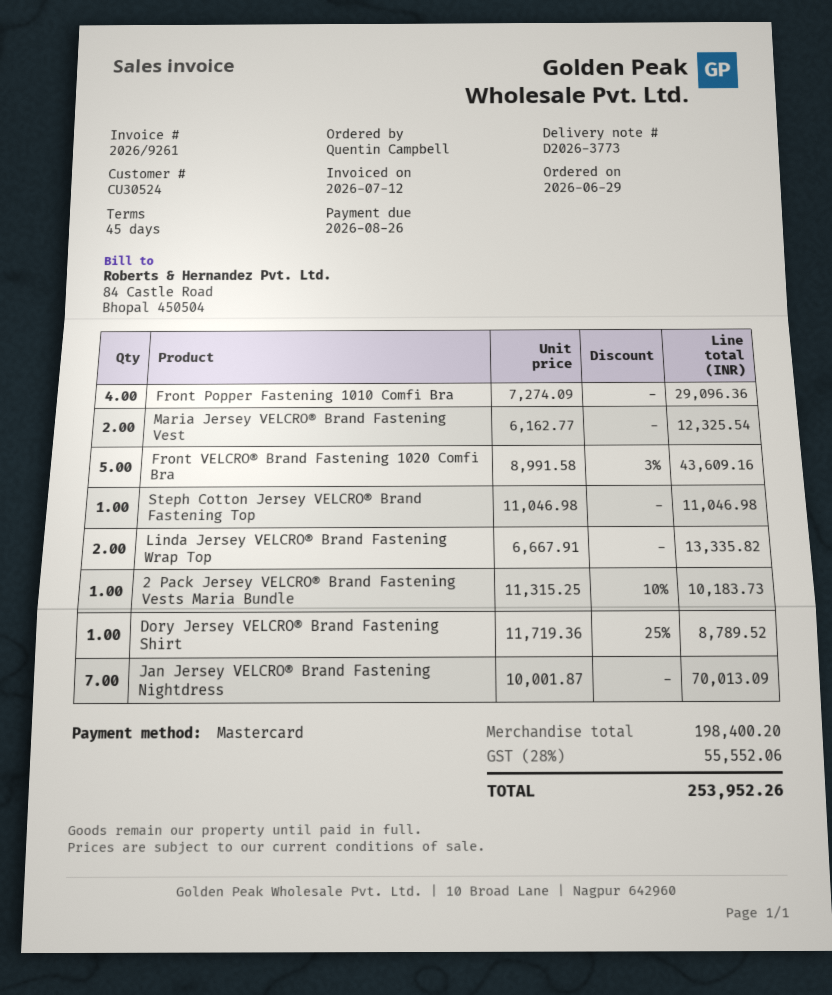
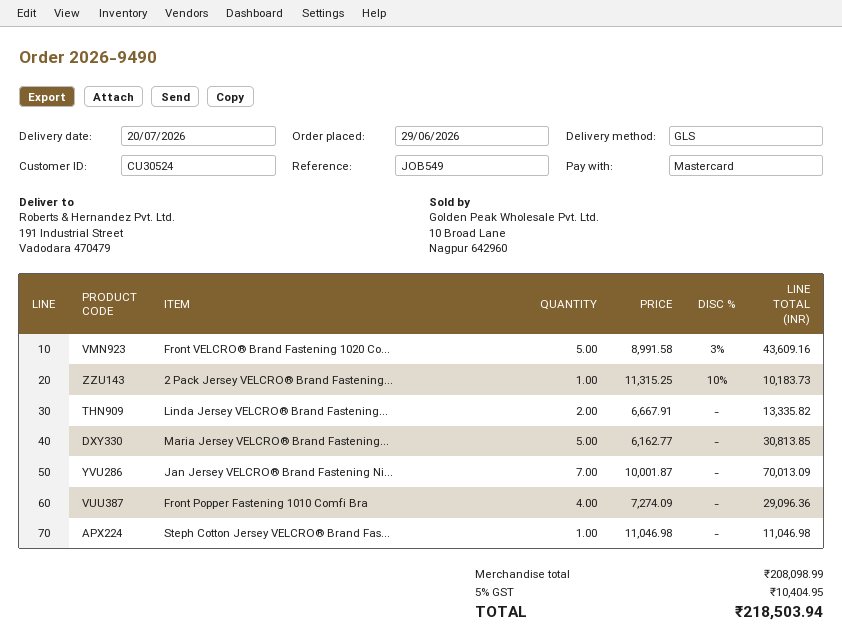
Maria Jersey VELCRO® Brand Fastening Vest: 2 x 6162.77 = 12325.54 -> 5 x 6162.77 = 30813.85
Dory Jersey VELCRO® Brand Fastening Shirt: 1 x 11719.36 - 25% = 8789.52 -> none
subtotal: 198400.20 -> 208098.99
tax: 28% = 55552.06 -> 5% = 10404.95
total: 253952.26 -> 218503.94

